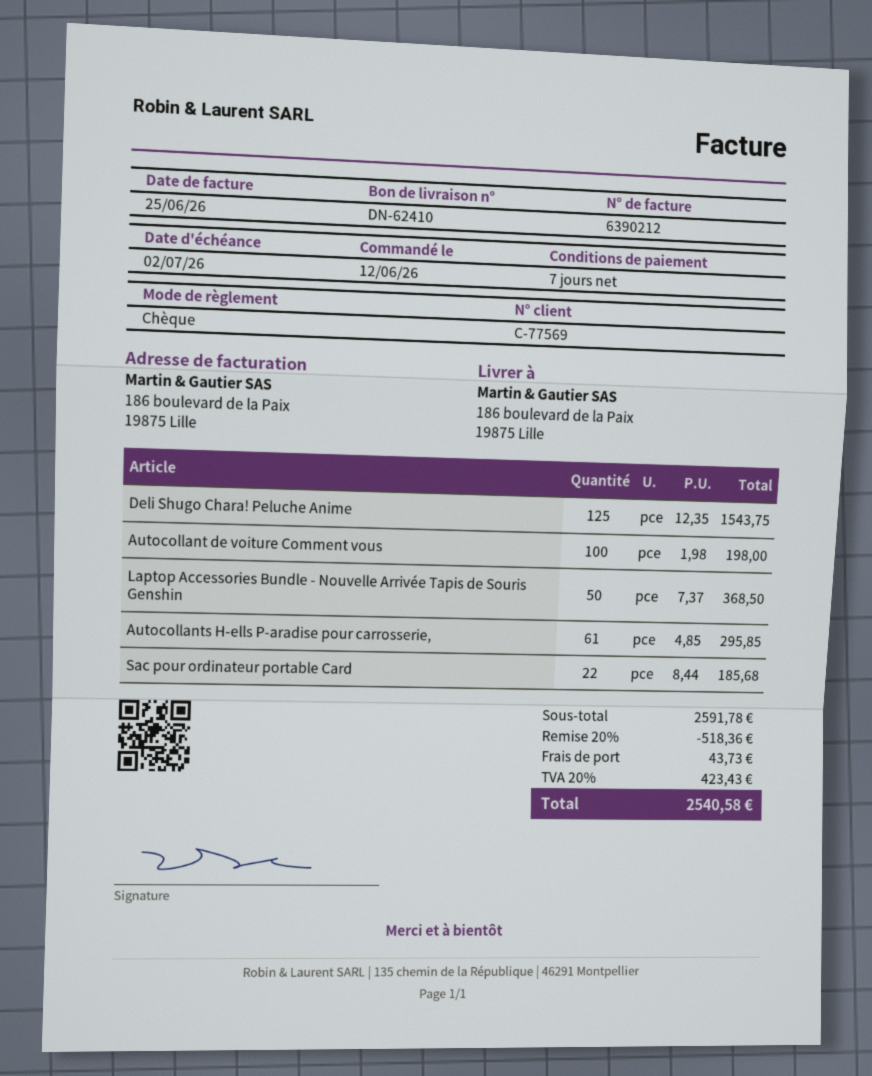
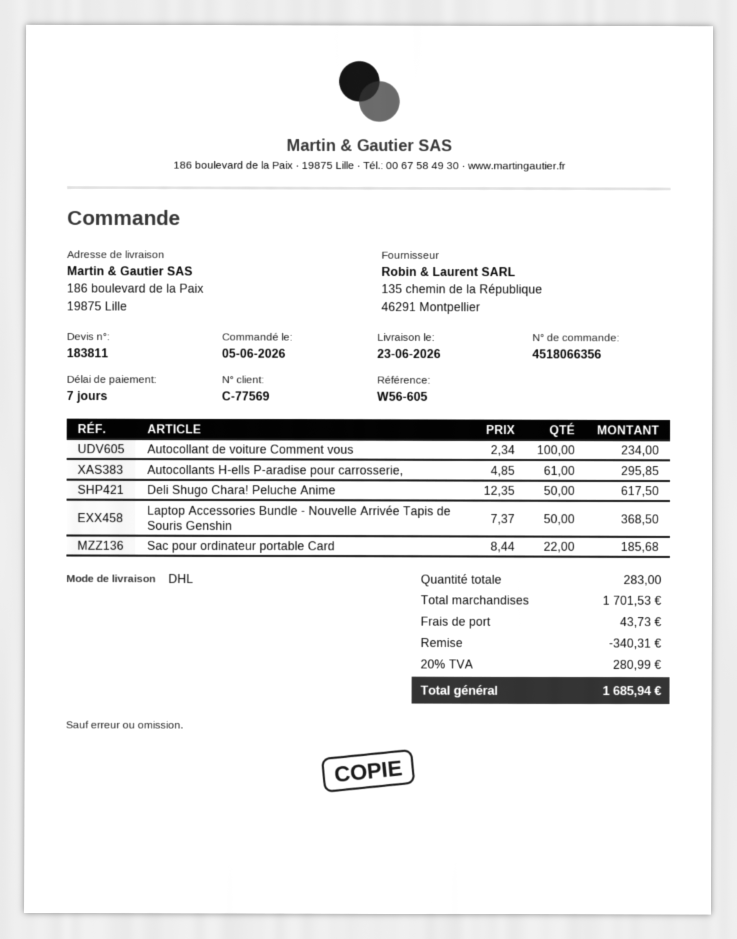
order date: 2026-06-12 -> 2026-06-05
Deli Shugo Chara! Peluche Anime: 125 x 12.35 = 1543.75 -> 50 x 12.35 = 617.50
Autocollant de voiture Comment vous: 100 x 1.98 = 198.00 -> 100 x 2.34 = 234.00
subtotal: 2591.78 -> 1701.53
discount: 518.36 -> 340.31
tax: 20% = 423.43 -> 20% = 280.99
total: 2540.58 -> 1685.94

